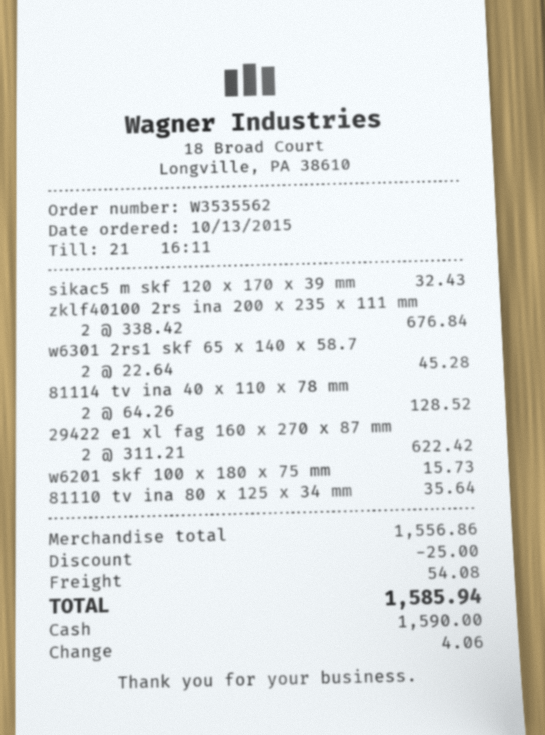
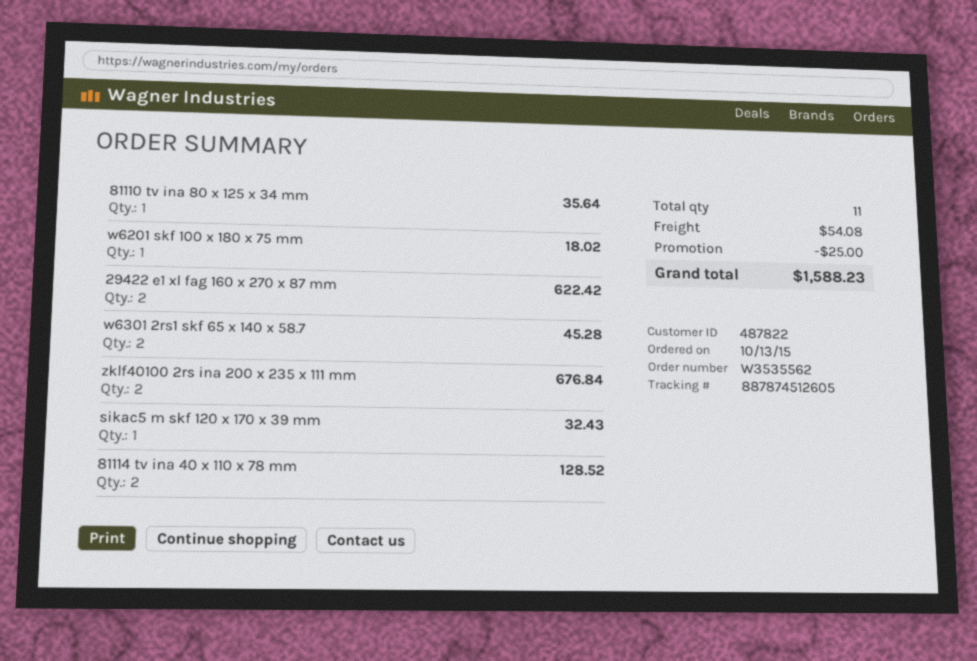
w6201 skf 100 x 180 x 75 mm: 1 for 15.73 -> 1 for 18.02
total: 1585.94 -> 1588.23

